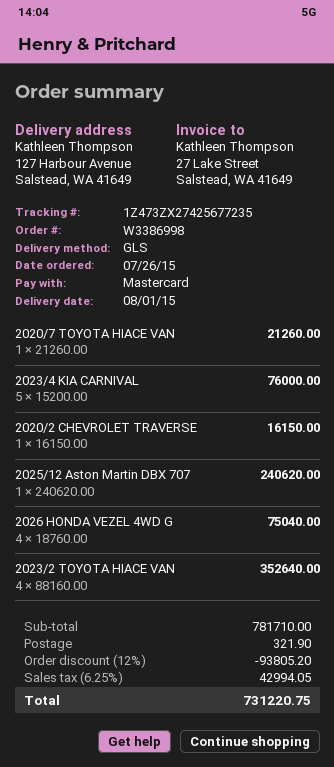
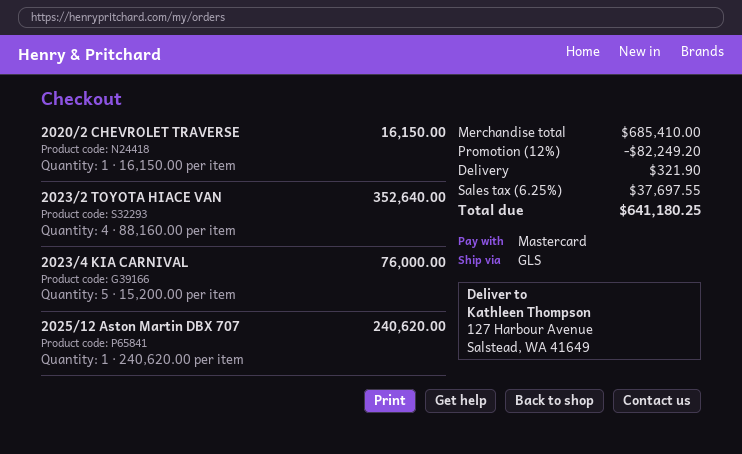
2020/7 TOYOTA HIACE VAN: 1 x 21260.00 = 21260.00 -> none
2026 HONDA VEZEL 4WD G: 4 x 18760.00 = 75040.00 -> none
subtotal: 781710.00 -> 685410.00
discount: 12% = 93805.20 -> 12% = 82249.20
tax: 6.25% = 42994.05 -> 6.25% = 37697.55
total: 731220.75 -> 641180.25

